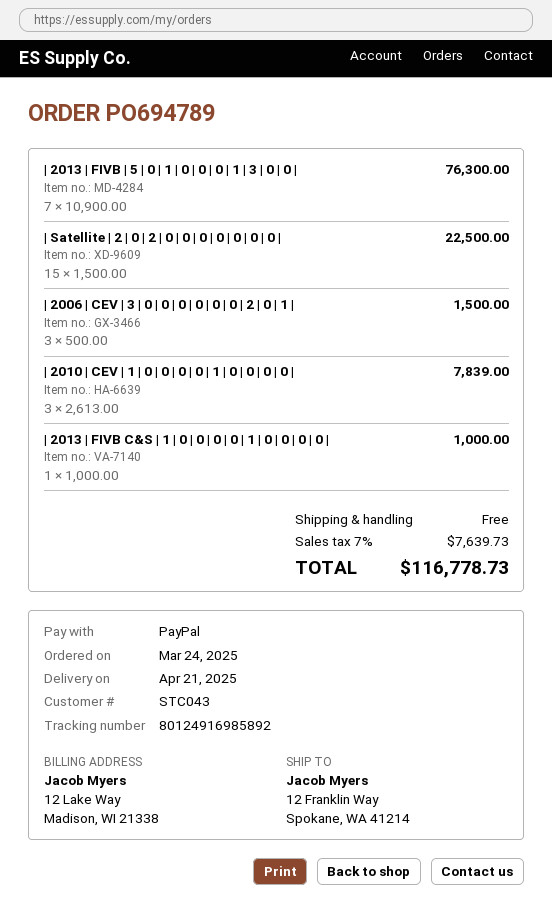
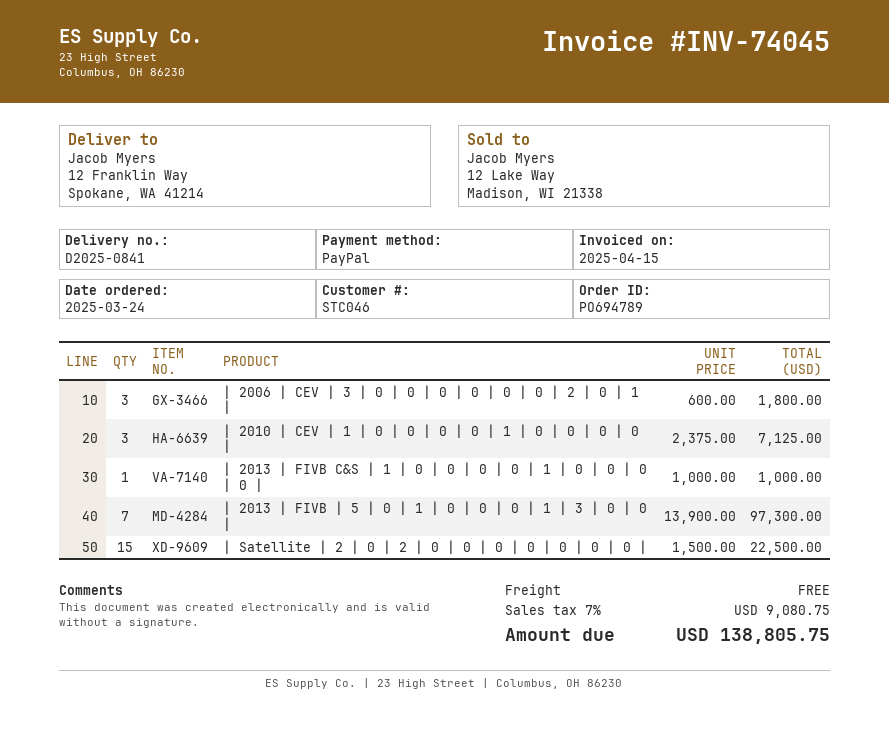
customer number: STC043 -> STC046
| 2013 | FIVB | 5 | 0 | 1 | 0 | 0 | 0 | 1 | 3 | 0 | 0 |: 7 x 10900.00 = 76300.00 -> 7 x 13900.00 = 97300.00
| 2006 | CEV | 3 | 0 | 0 | 0 | 0 | 0 | 0 | 2 | 0 | 1 |: 3 x 500.00 = 1500.00 -> 3 x 600.00 = 1800.00
| 2010 | CEV | 1 | 0 | 0 | 0 | 0 | 1 | 0 | 0 | 0 | 0 |: 3 x 2613.00 = 7839.00 -> 3 x 2375.00 = 7125.00
tax: 7% = 7639.73 -> 7% = 9080.75
total: 116778.73 -> 138805.75

